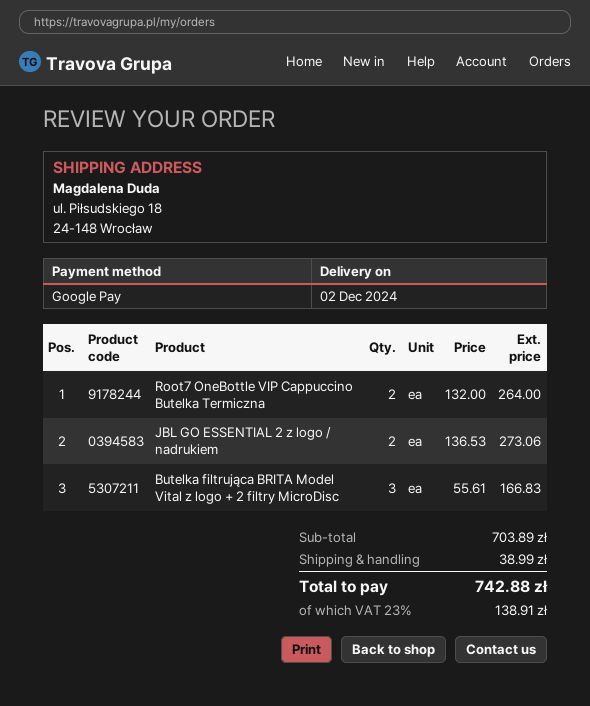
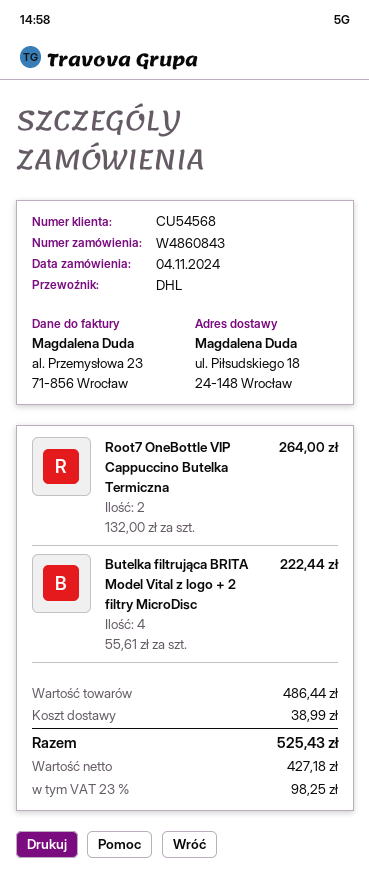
JBL GO ESSENTIAL 2 z logo / nadrukiem: 2 x 136.53 = 273.06 -> none
Butelka filtrująca BRITA Model Vital z logo + 2 filtry MicroDisc: 3 x 55.61 = 166.83 -> 4 x 55.61 = 222.44
subtotal: 703.89 -> 486.44
tax: 23% = 138.91 -> 23% = 98.25
total: 742.88 -> 525.43

